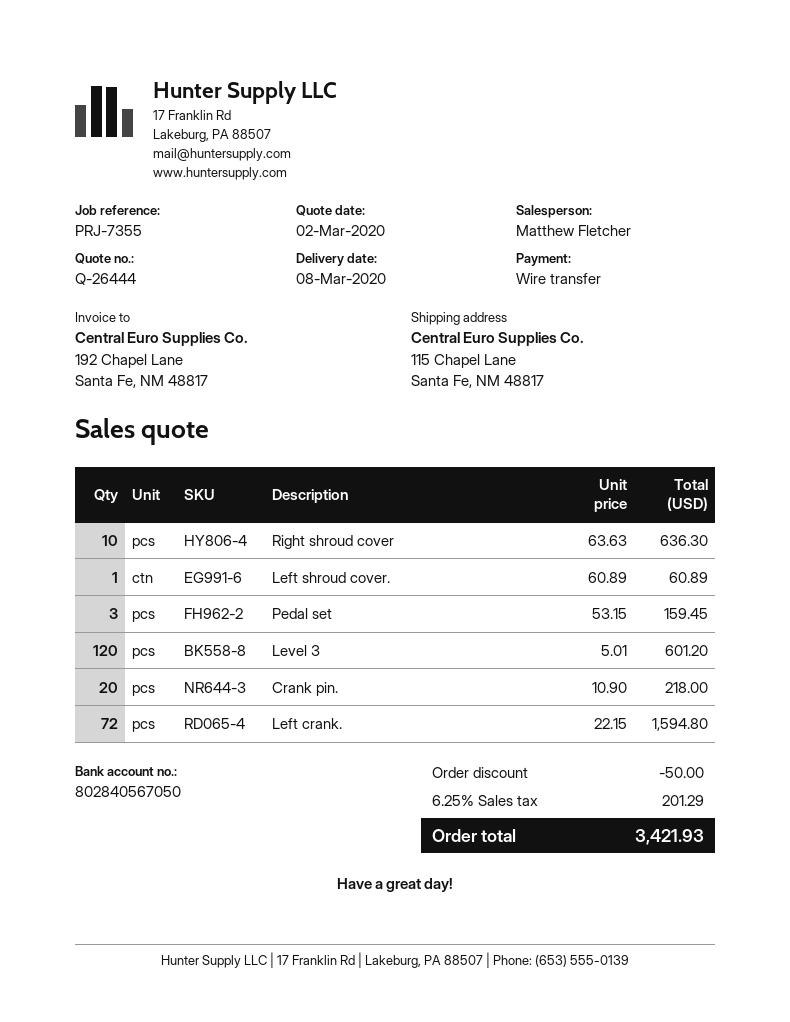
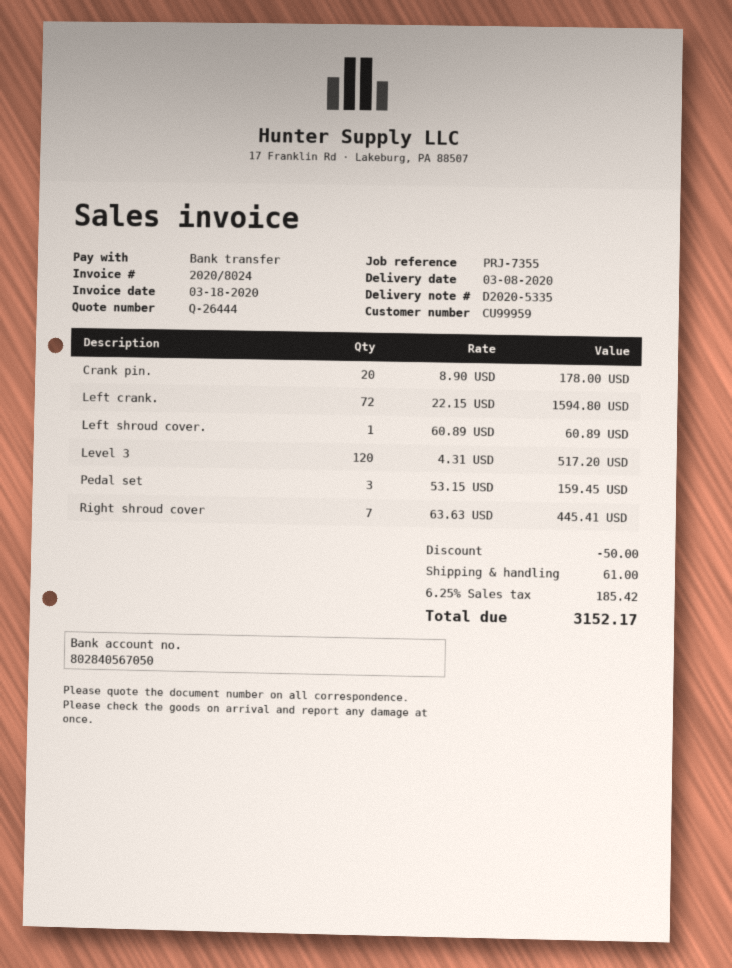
Right shroud cover: 10 x 63.63 = 636.30 -> 7 x 63.63 = 445.41
Level 3: 120 x 5.01 = 601.20 -> 120 x 4.31 = 517.20
Crank pin.: 20 x 10.90 = 218.00 -> 20 x 8.90 = 178.00
shipping: none -> 61.00
tax: 6.25% = 201.29 -> 6.25% = 185.42
total: 3421.93 -> 3152.17

